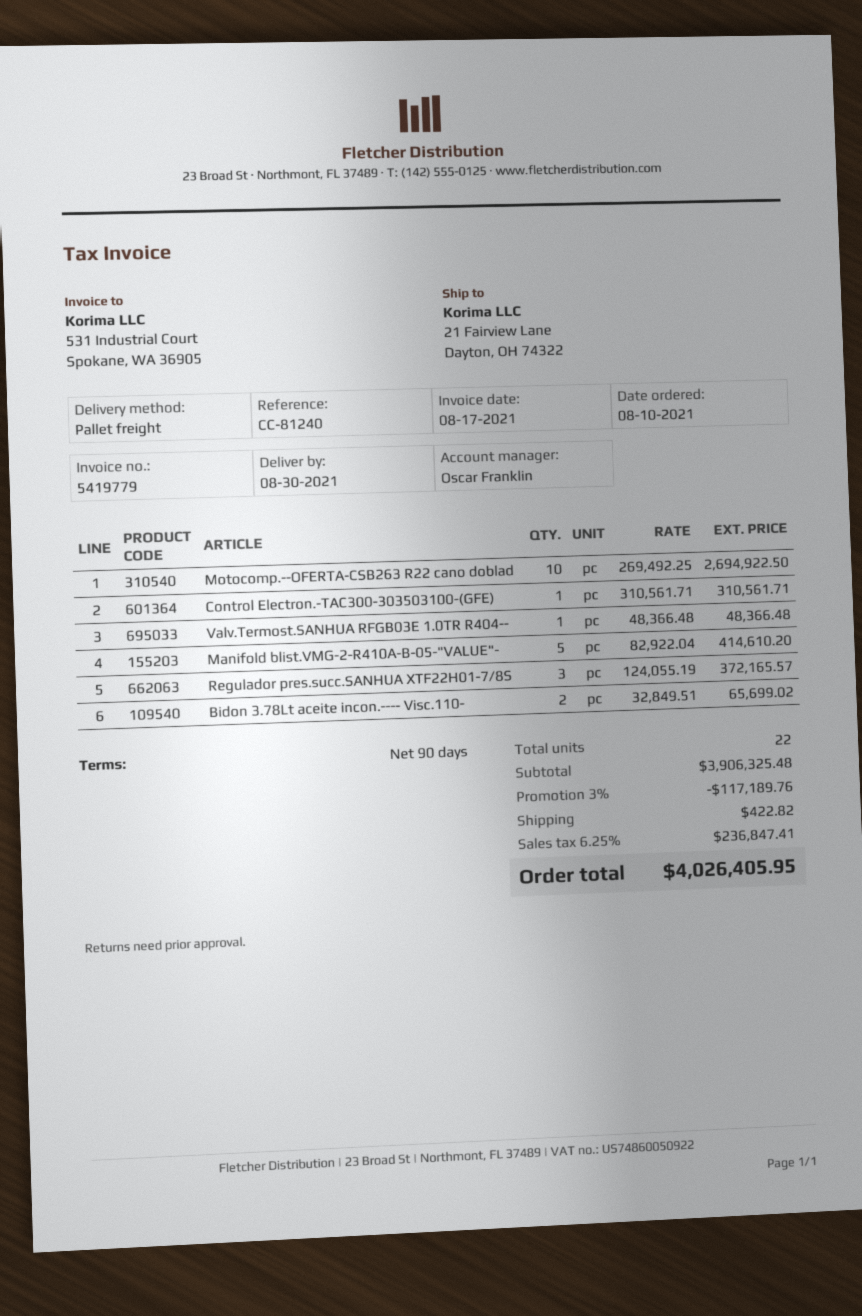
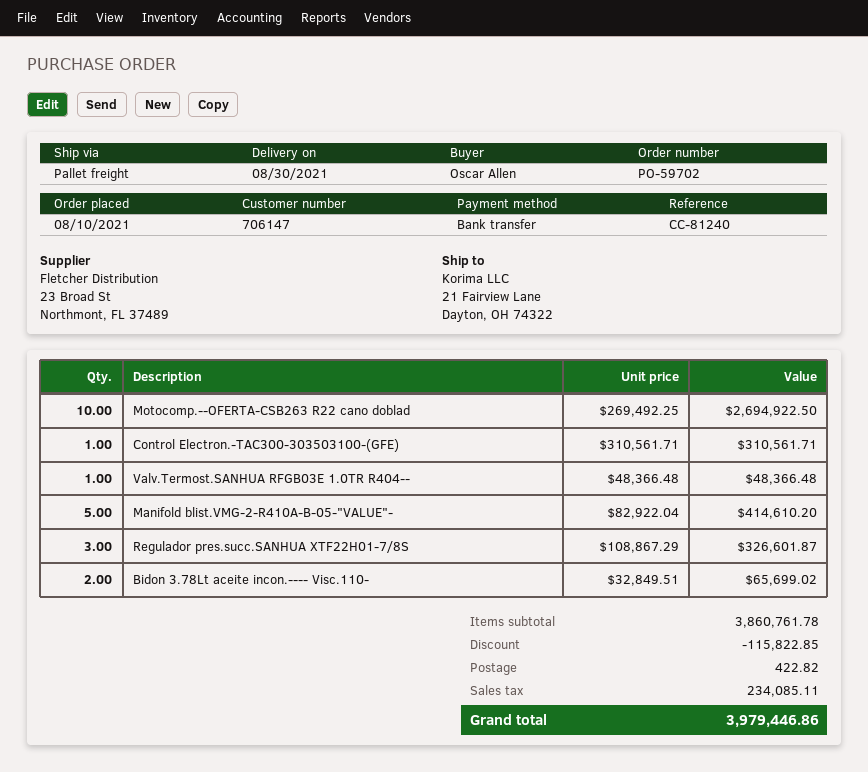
Regulador pres.succ.SANHUA XTF22H01-7/8S: 3 x 124055.19 = 372165.57 -> 3 x 108867.29 = 326601.87
subtotal: 3906325.48 -> 3860761.78
discount: 117189.76 -> 115822.85
tax: 236847.41 -> 234085.11
total: 4026405.95 -> 3979446.86

